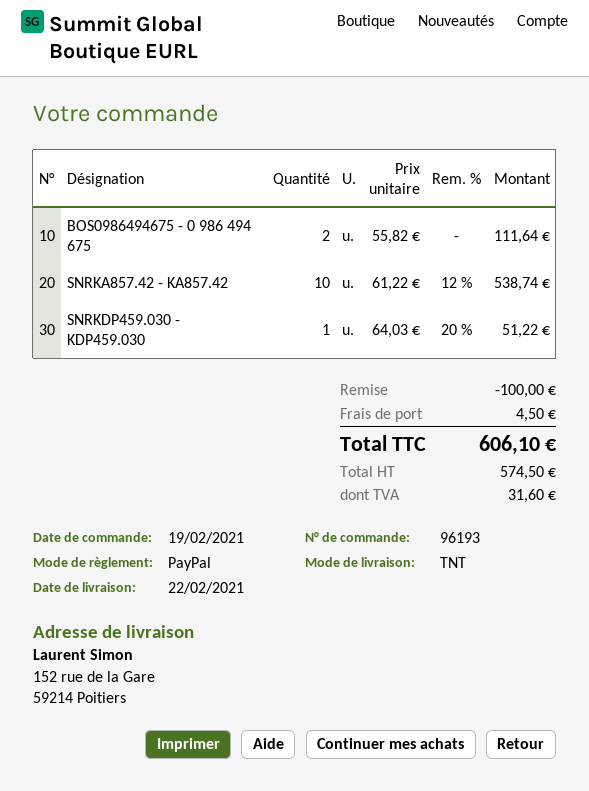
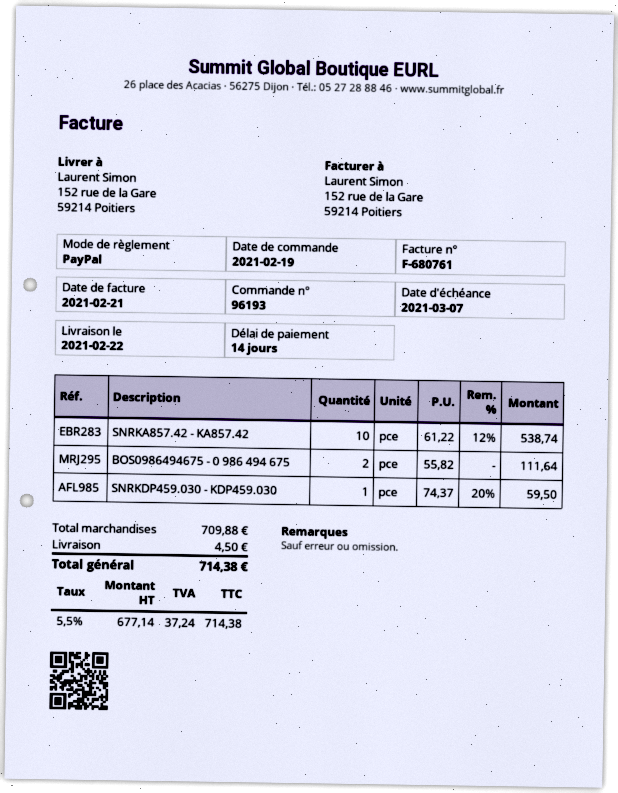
SNRKDP459.030 - KDP459.030: 1 x 64.03 - 20% = 51.22 -> 1 x 74.37 - 20% = 59.50
discount: 100.00 -> none
net: 574.50 -> 677.14
tax: 31.60 -> 37.24
total: 606.10 -> 714.38

